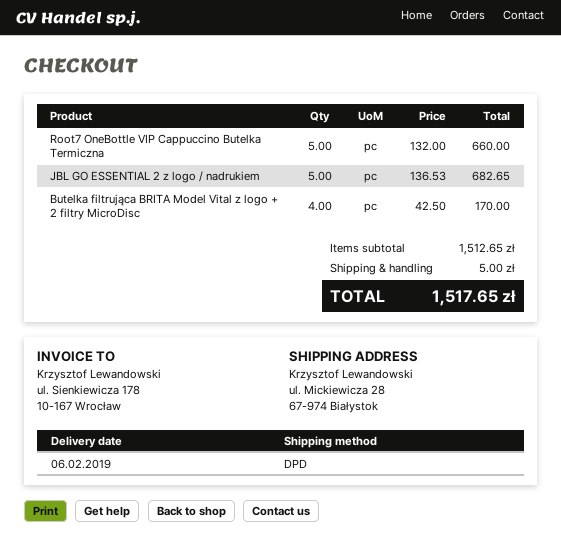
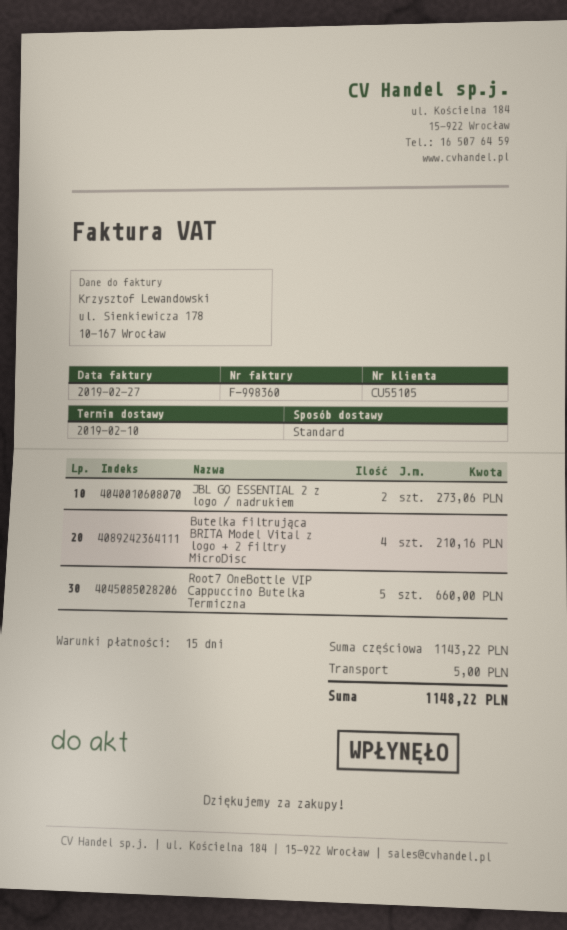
delivery date: 2019-02-06 -> 2019-02-10
shipping method: DPD -> standard
JBL GO ESSENTIAL 2 z logo / nadrukiem: 5 for 682.65 -> 2 for 273.06
Butelka filtrująca BRITA Model Vital z logo + 2 filtry MicroDisc: 4 for 170.00 -> 4 for 210.16
subtotal: 1512.65 -> 1143.22
total: 1517.65 -> 1148.22

